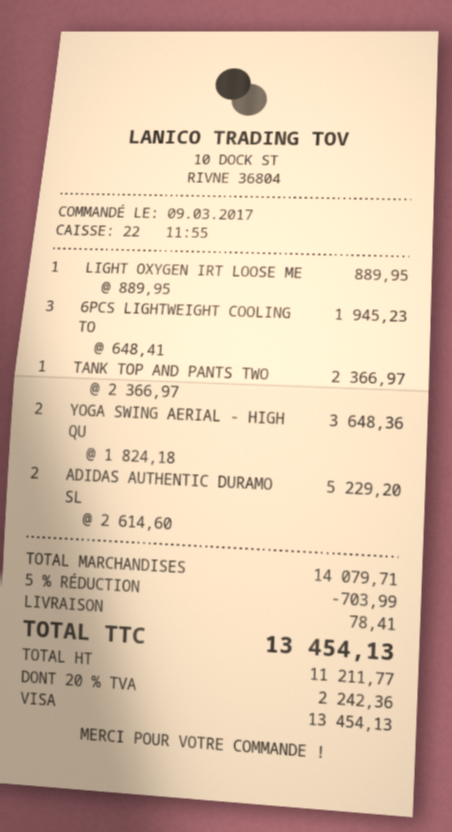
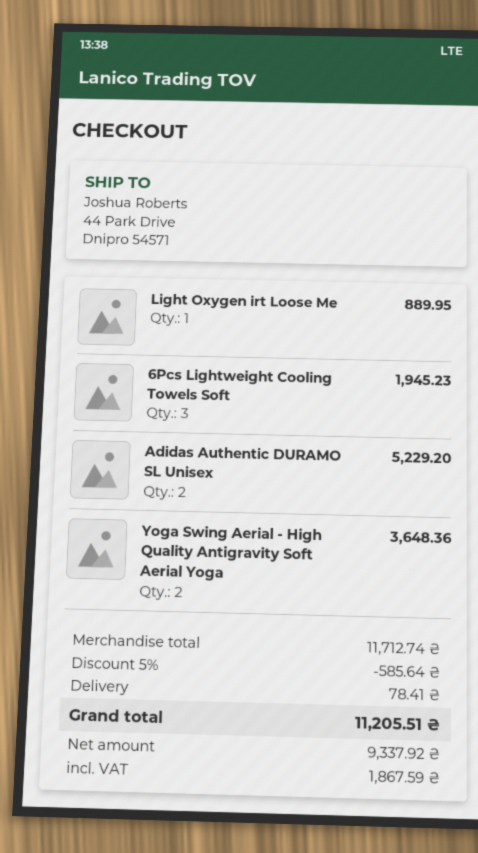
TANK TOP AND PANTS TWO: 1 for 2366.97 -> none
subtotal: 14079.71 -> 11712.74
discount: 5% = 703.99 -> 5% = 585.64
net: 11211.77 -> 9337.92
tax: 2242.36 -> 1867.59
total: 13454.13 -> 11205.51

